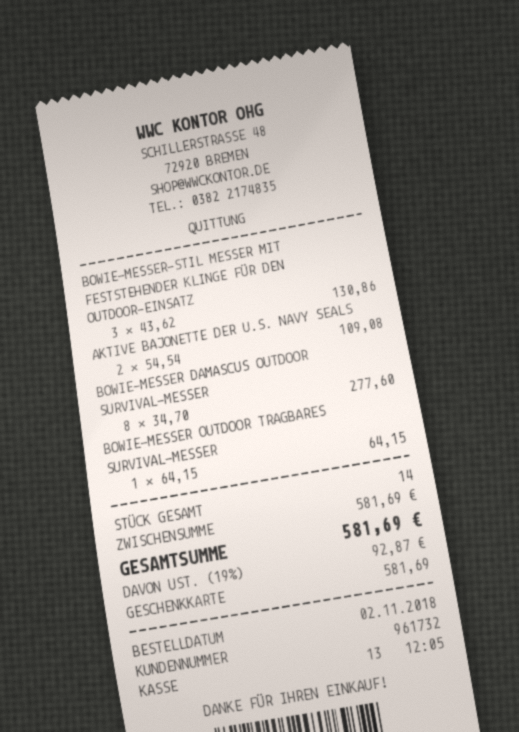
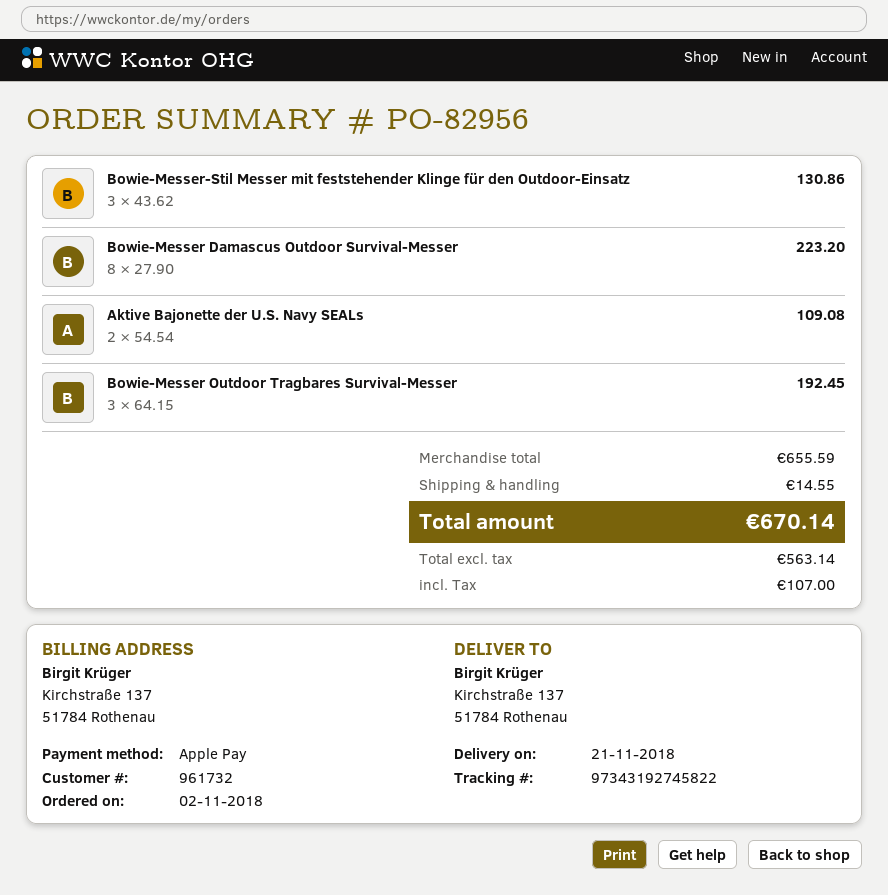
payment method: gift card -> Apple Pay
BOWIE-MESSER DAMASCUS OUTDOOR SURVIVAL-MESSER: 8 x 34.70 = 277.60 -> 8 x 27.90 = 223.20
BOWIE-MESSER OUTDOOR TRAGBARES SURVIVAL-MESSER: 1 x 64.15 = 64.15 -> 3 x 64.15 = 192.45
subtotal: 581.69 -> 655.59
shipping: none -> 14.55
tax: 92.87 -> 107.00
total: 581.69 -> 670.14

